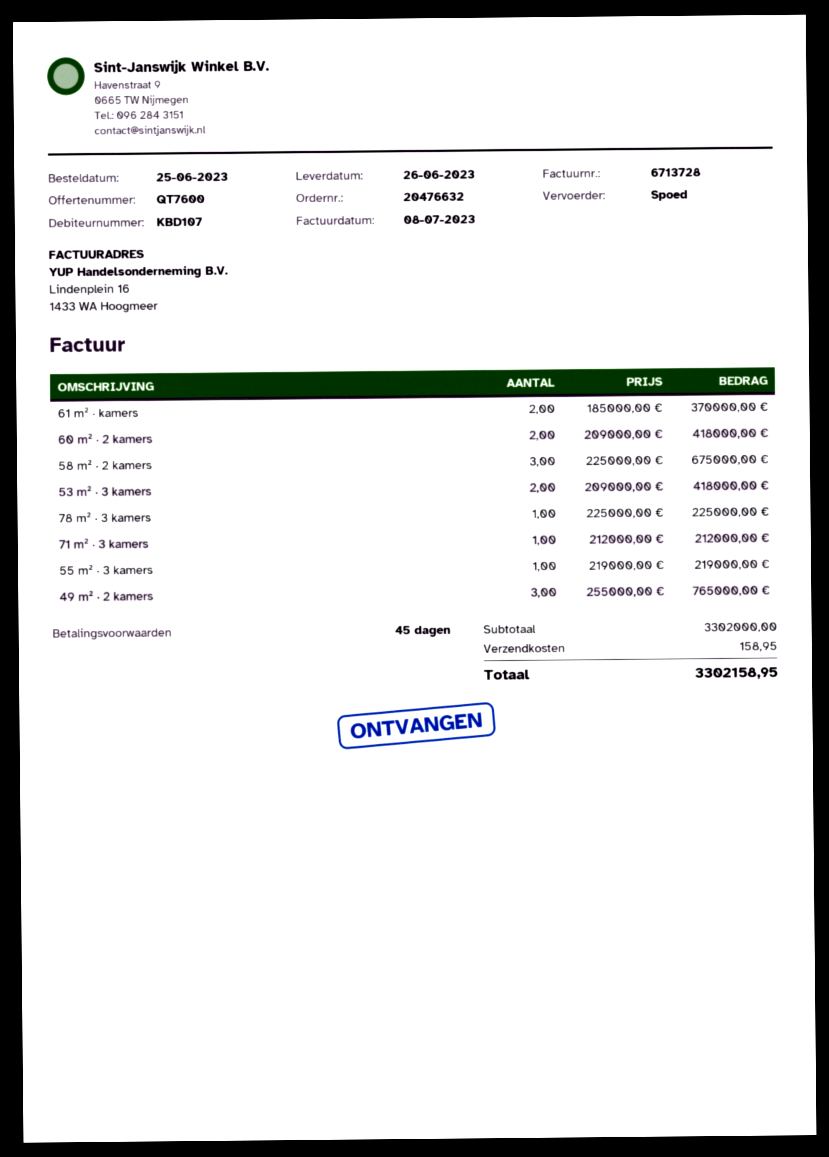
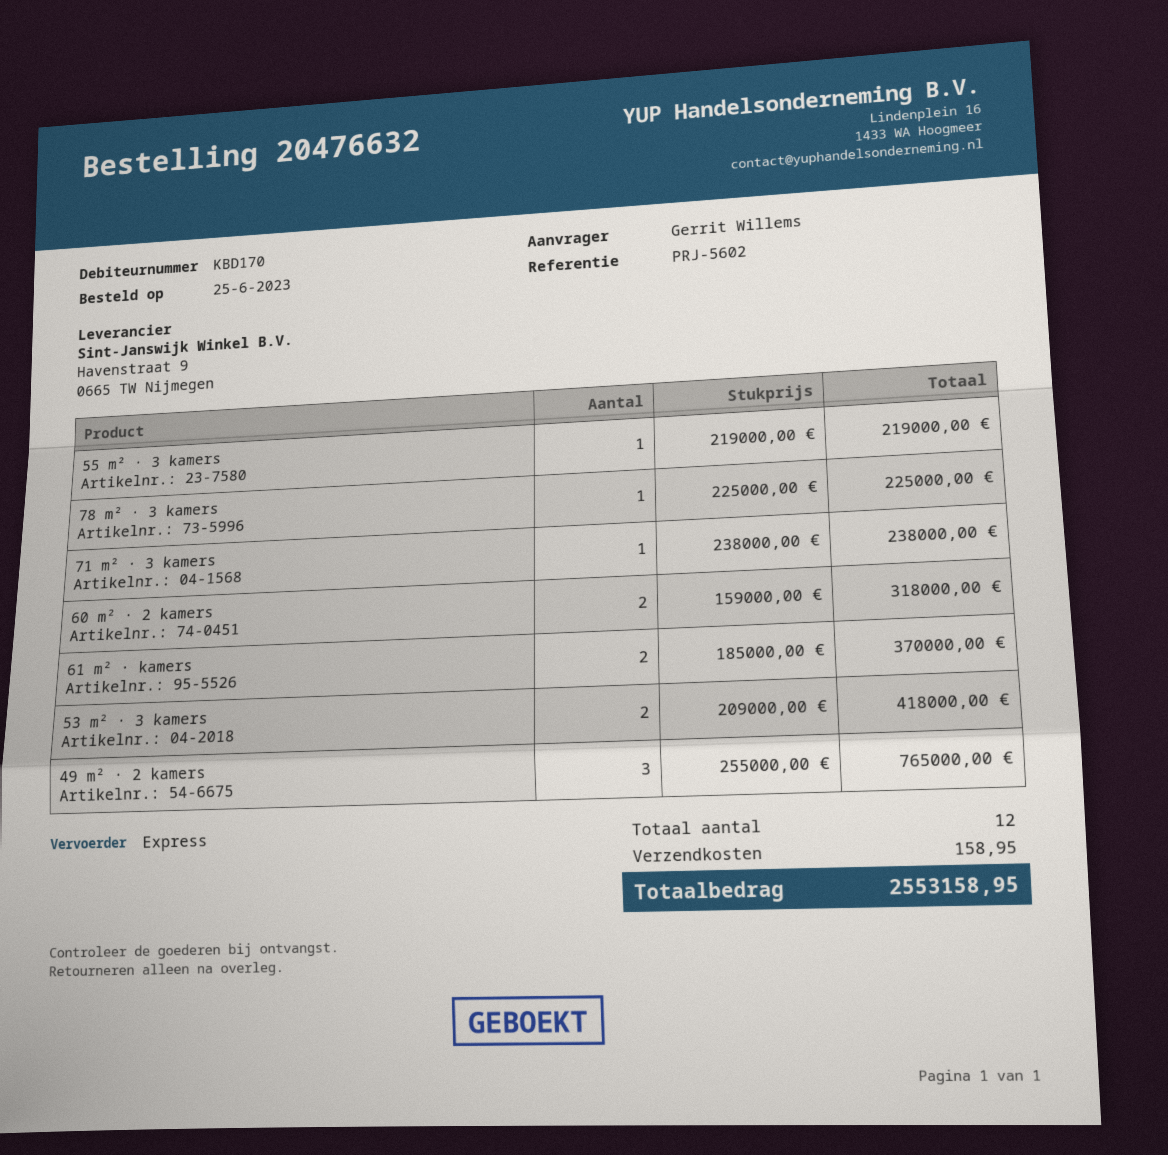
customer number: KBD107 -> KBD170
60 m² · 2 kamers: 2 x 209000.00 = 418000.00 -> 2 x 159000.00 = 318000.00
58 m² · 2 kamers: 3 x 225000.00 = 675000.00 -> none
71 m² · 3 kamers: 1 x 212000.00 = 212000.00 -> 1 x 238000.00 = 238000.00
total: 3302158.95 -> 2553158.95

